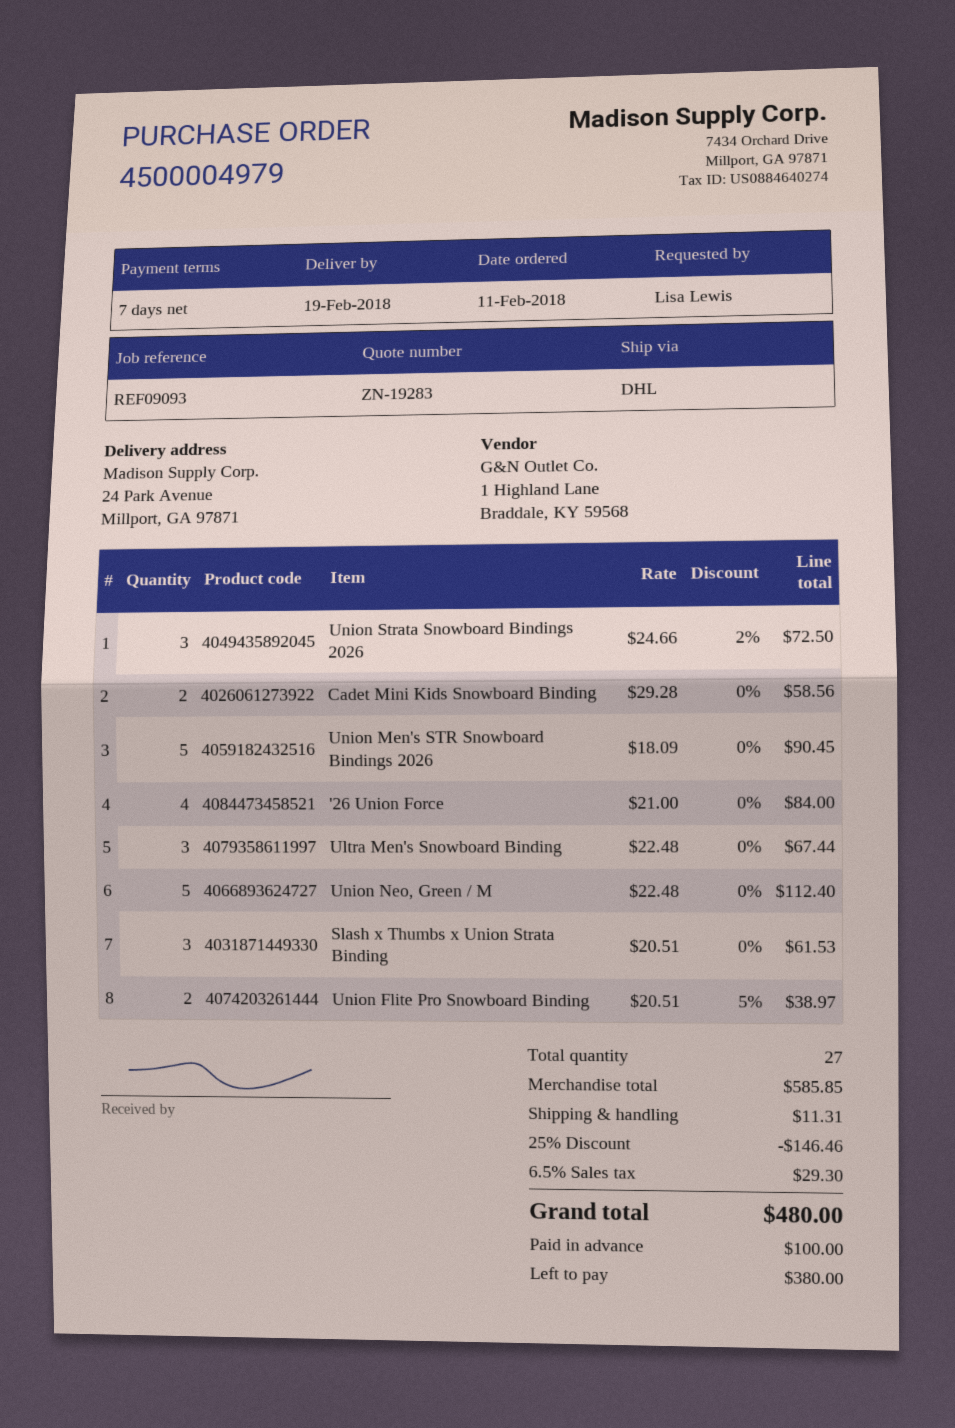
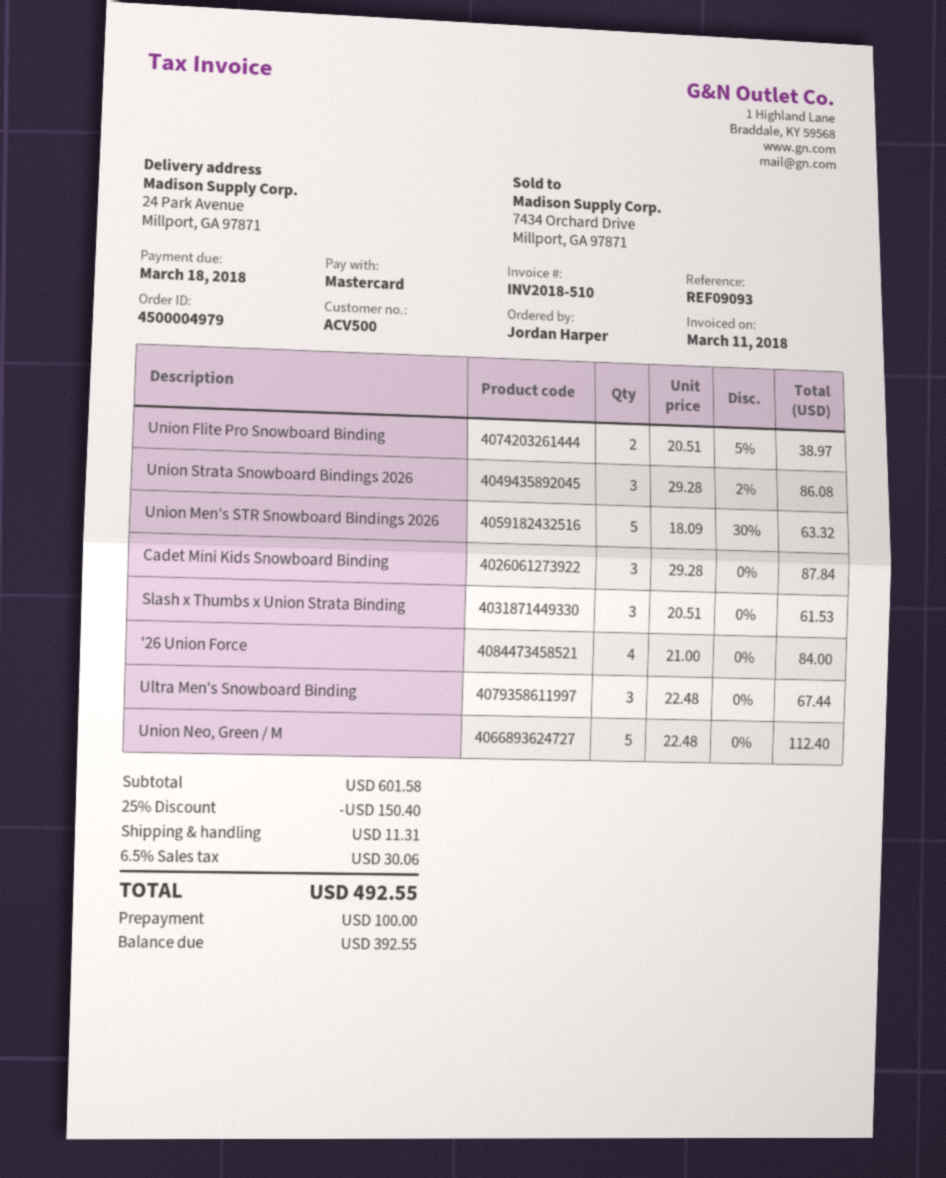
ordered by: Lisa Lewis -> Jordan Harper
Union Strata Snowboard Bindings 2026: 3 x 24.66 - 2% = 72.50 -> 3 x 29.28 - 2% = 86.08
Cadet Mini Kids Snowboard Binding: 2 x 29.28 = 58.56 -> 3 x 29.28 = 87.84
Union Men's STR Snowboard Bindings 2026: 5 x 18.09 = 90.45 -> 5 x 18.09 - 30% = 63.32
subtotal: 585.85 -> 601.58
discount: 25% = 146.46 -> 25% = 150.40
tax: 6.5% = 29.30 -> 6.5% = 30.06
total: 480.00 -> 492.55
balance: 380.00 -> 392.55

